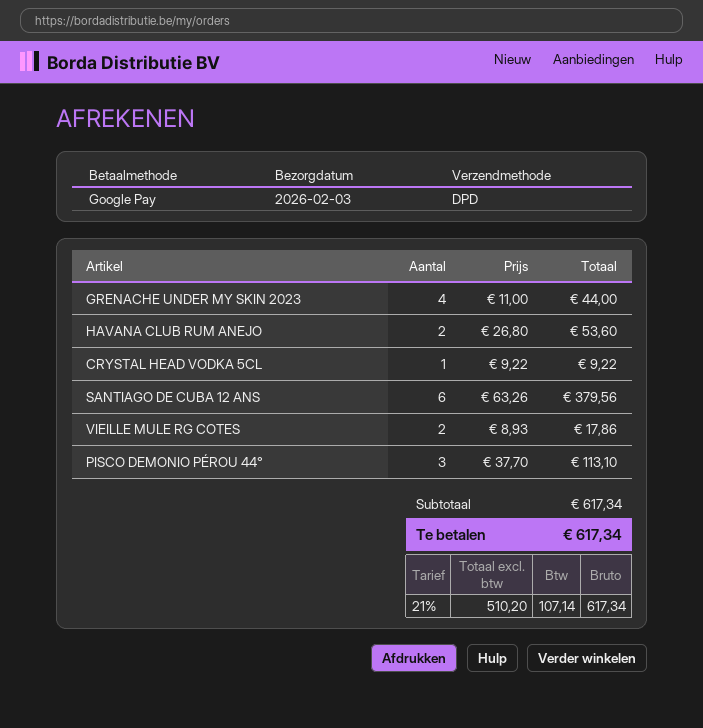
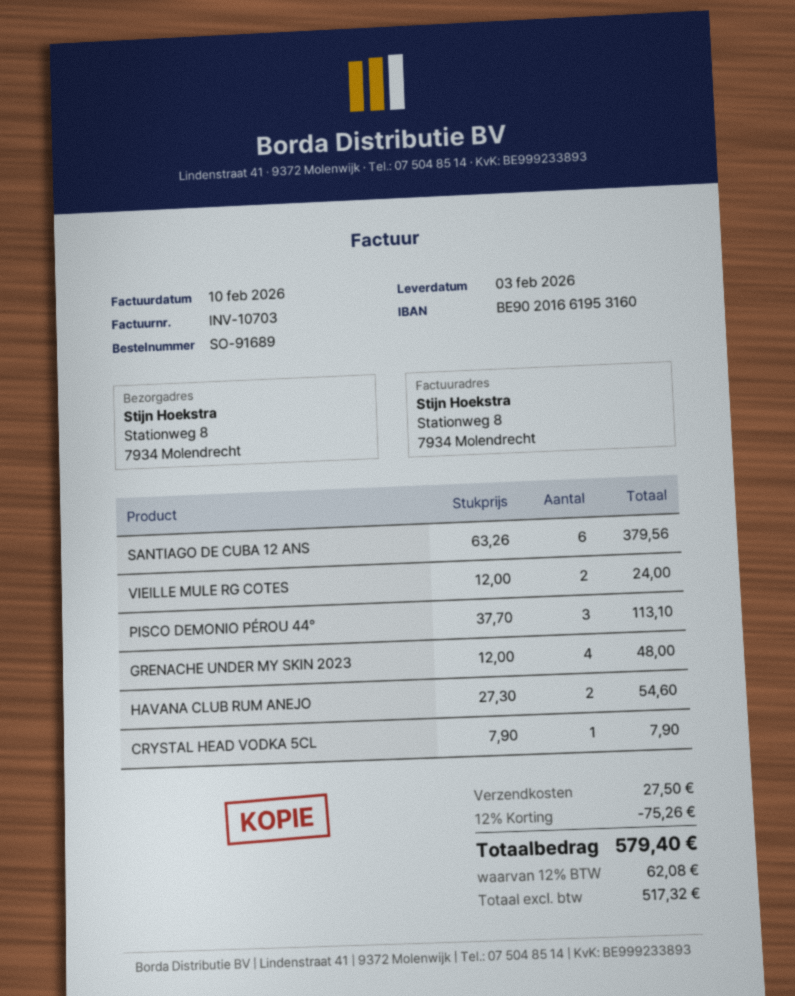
GRENACHE UNDER MY SKIN 2023: 4 x 11.00 = 44.00 -> 4 x 12.00 = 48.00
HAVANA CLUB RUM ANEJO: 2 x 26.80 = 53.60 -> 2 x 27.30 = 54.60
CRYSTAL HEAD VODKA 5CL: 1 x 9.22 = 9.22 -> 1 x 7.90 = 7.90
VIEILLE MULE RG COTES: 2 x 8.93 = 17.86 -> 2 x 12.00 = 24.00
discount: none -> 12% = 75.26
shipping: none -> 27.50
net: 510.20 -> 517.32
tax: 21% = 107.14 -> 12% = 62.08
total: 617.34 -> 579.40

